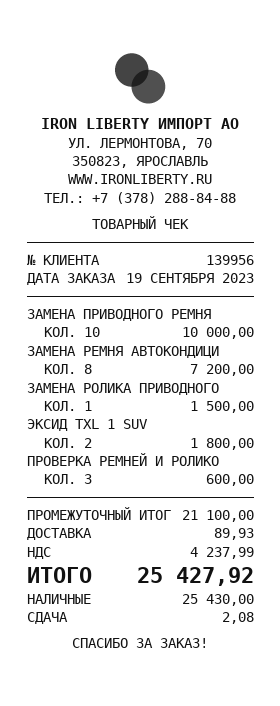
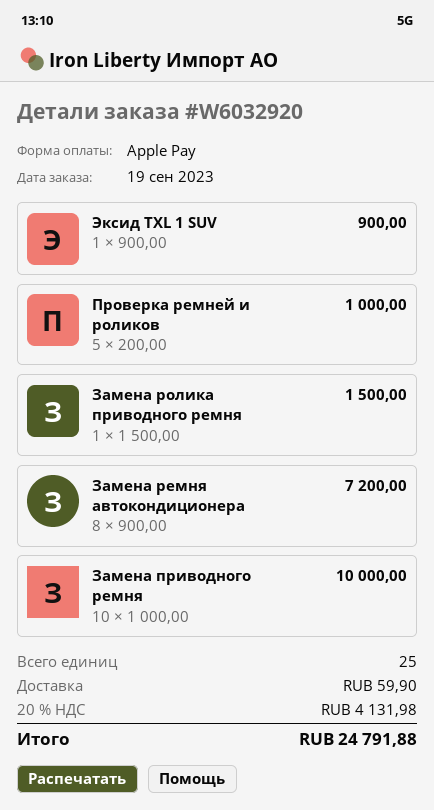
payment method: cash -> Apple Pay
ЭКСИД TXL 1 SUV: 2 for 1800.00 -> 1 for 900.00
ПРОВЕРКА РЕМНЕЙ И РОЛИКО: 3 for 600.00 -> 5 for 1000.00
shipping: 89.93 -> 59.90
tax: 4237.99 -> 4131.98
total: 25427.92 -> 24791.88

